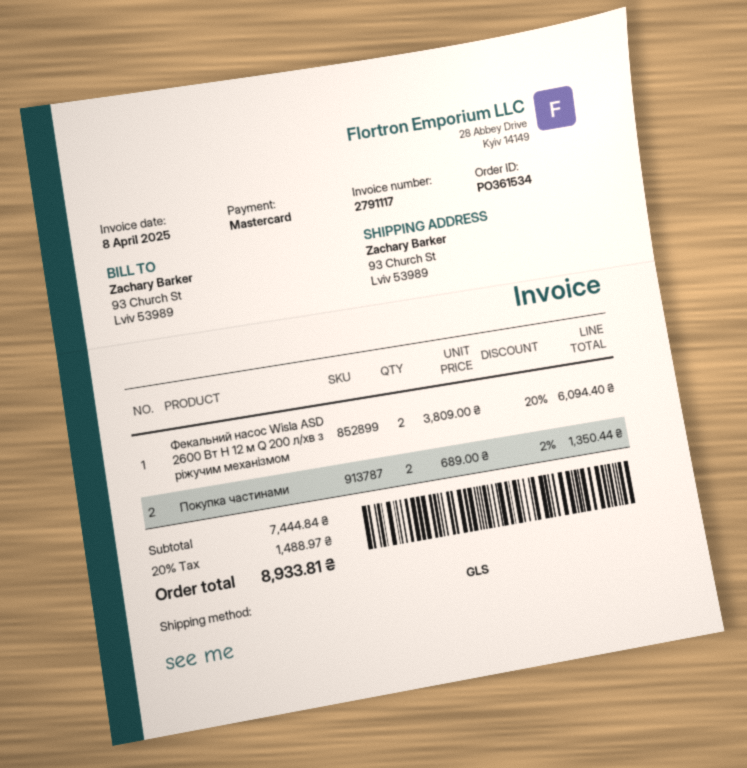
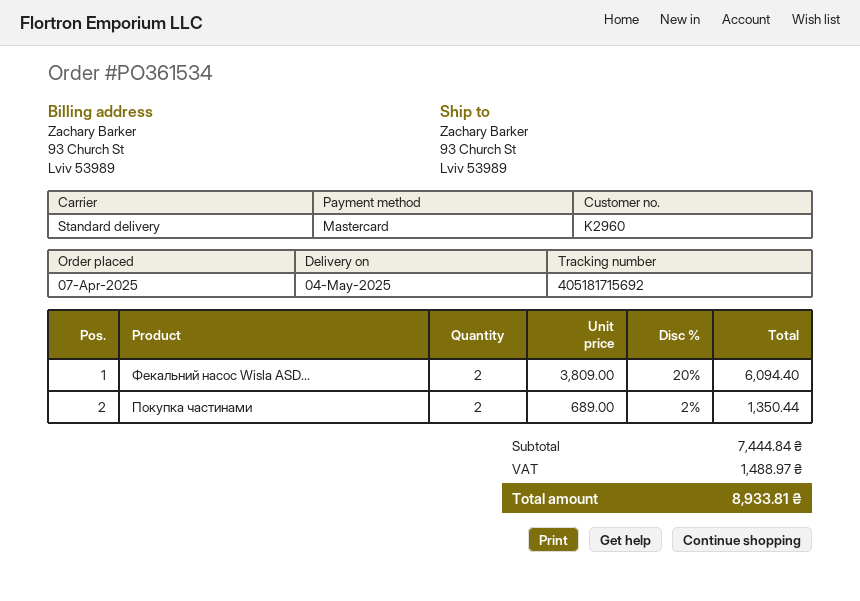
shipping method: GLS -> standard

